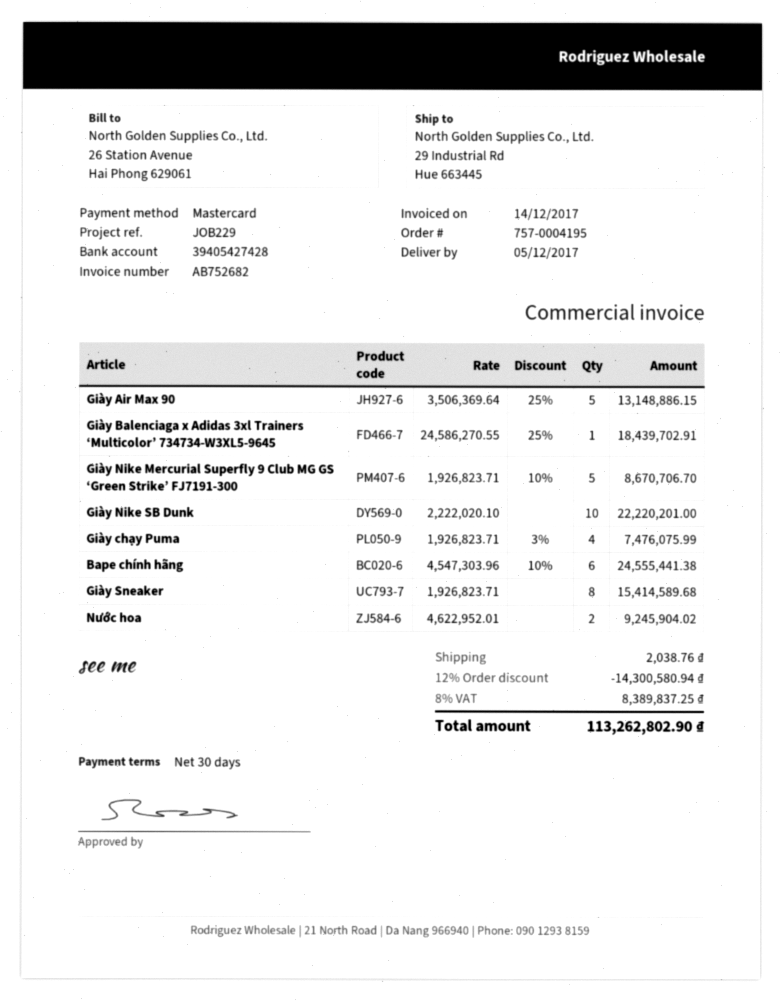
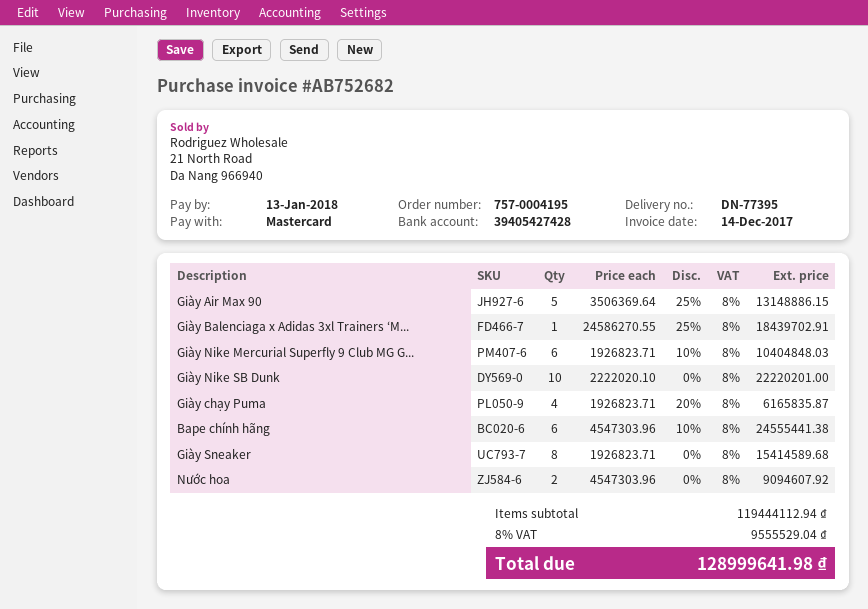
Giày Nike Mercurial Superfly 9 Club MG GS ‘Green Strike’ FJ7191-300: 5 x 1926823.71 - 10% = 8670706.70 -> 6 x 1926823.71 - 10% = 10404848.03
Giày chạy Puma: 4 x 1926823.71 - 3% = 7476075.99 -> 4 x 1926823.71 - 20% = 6165835.87
Nước hoa: 2 x 4622952.01 = 9245904.02 -> 2 x 4547303.96 = 9094607.92
discount: 12% = 14300580.94 -> none
shipping: 2038.76 -> none
tax: 8% = 8389837.25 -> 8% = 9555529.04
total: 113262802.90 -> 128999641.98

